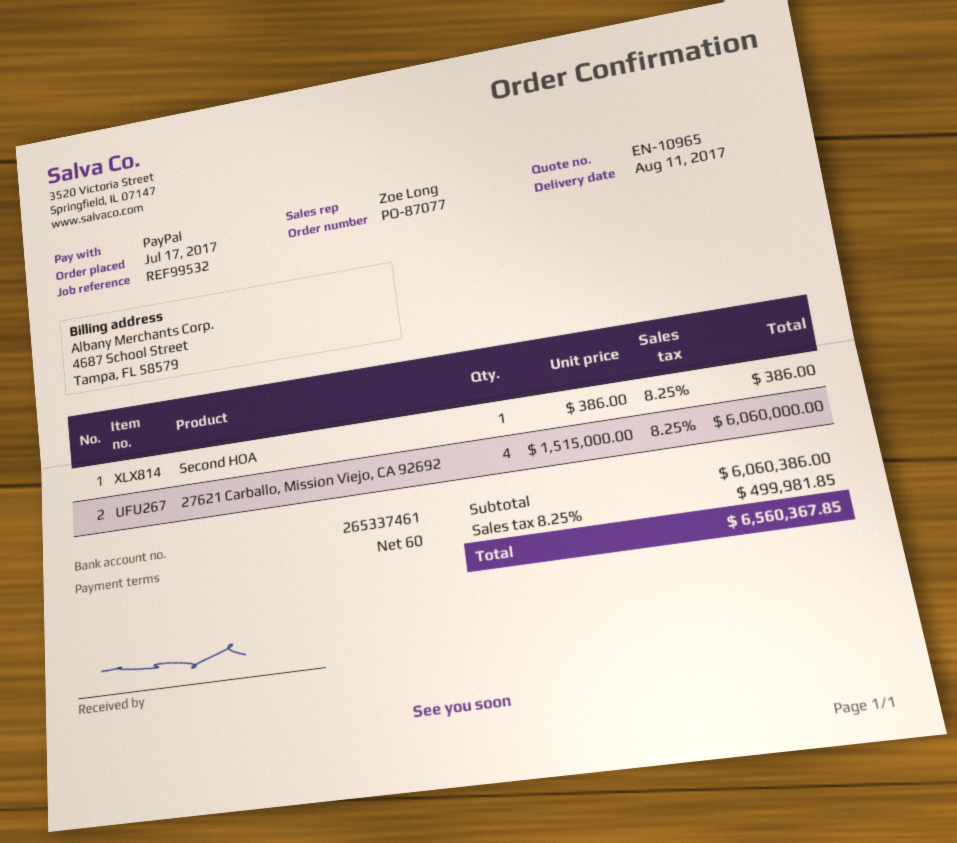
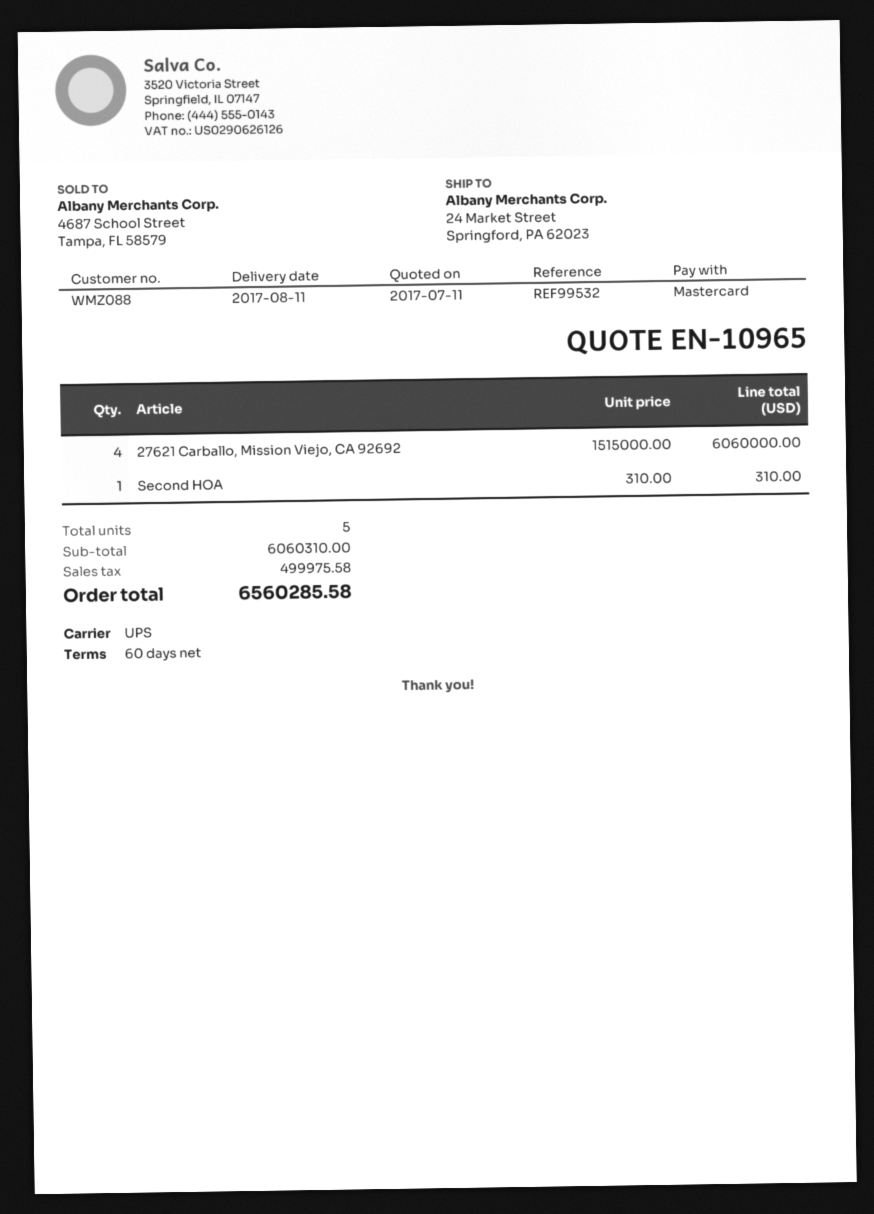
payment method: PayPal -> Mastercard
Second HOA: 1 x 386.00 = 386.00 -> 1 x 310.00 = 310.00
subtotal: 6060386.00 -> 6060310.00
tax: 499981.85 -> 499975.58
total: 6560367.85 -> 6560285.58

